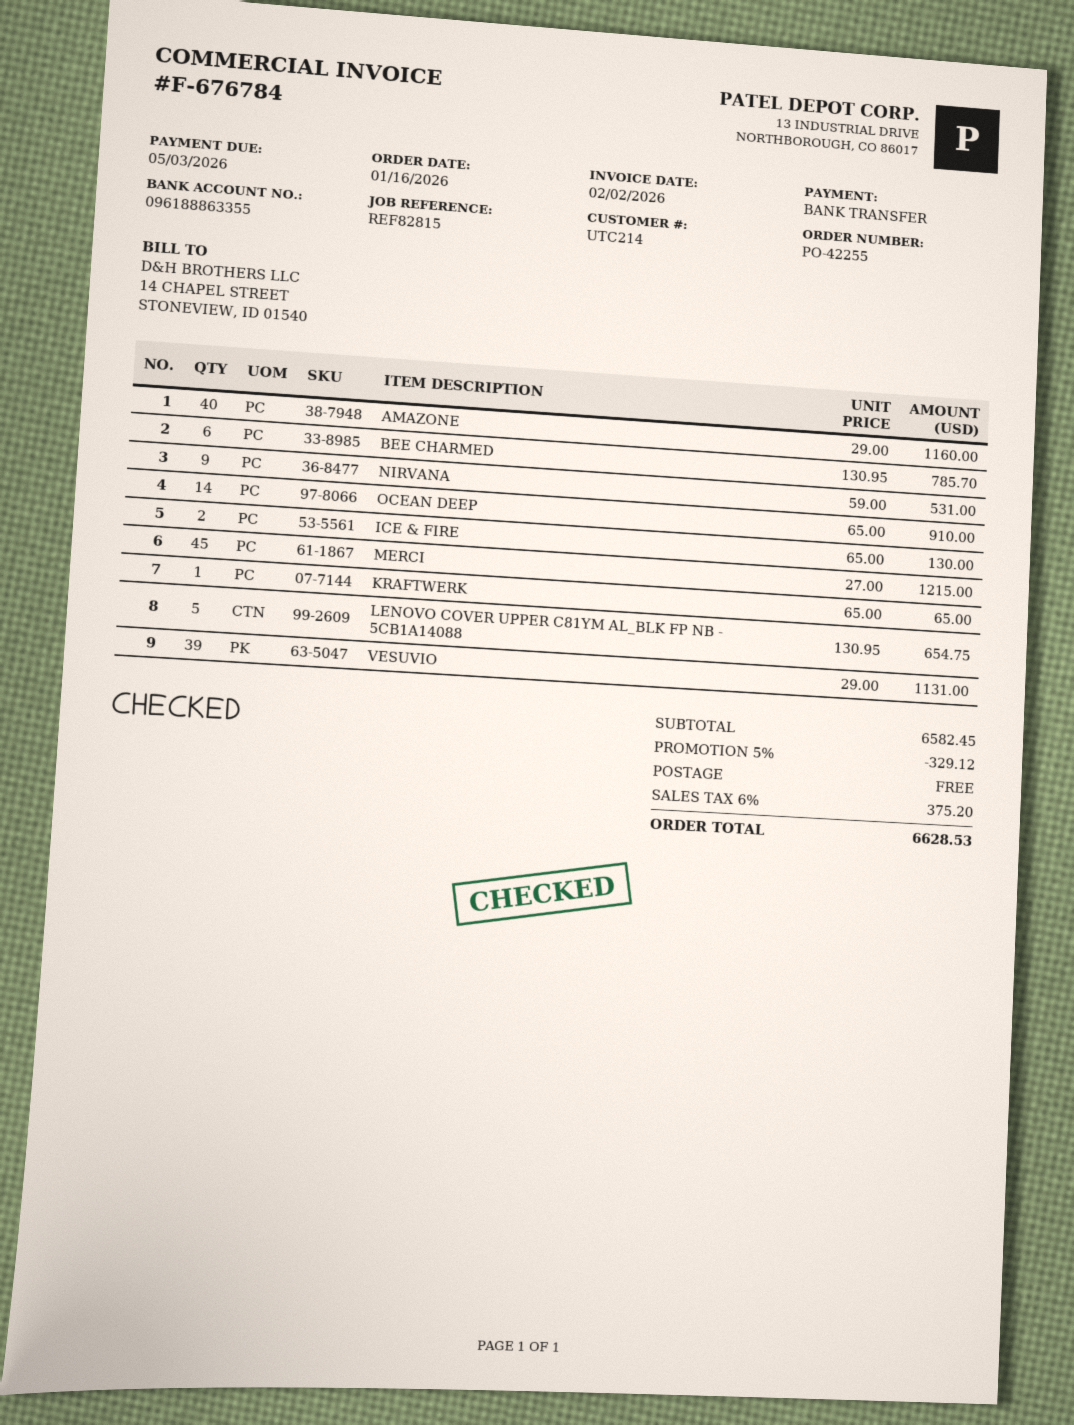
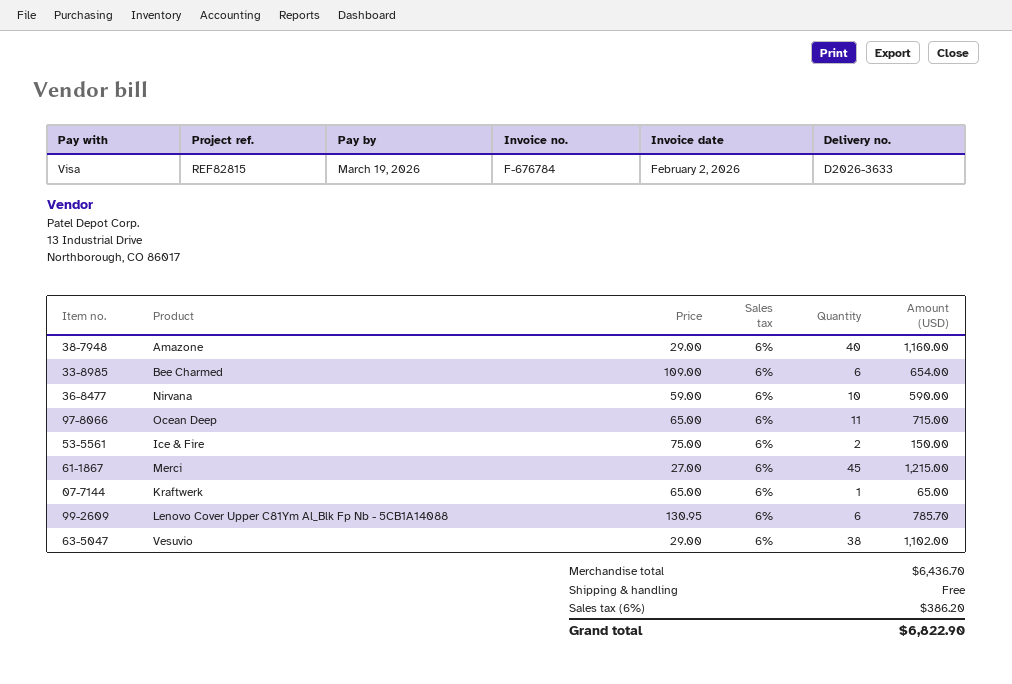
due date: 2026-05-03 -> 2026-03-19
payment method: bank transfer -> Visa
BEE CHARMED: 6 x 130.95 = 785.70 -> 6 x 109.00 = 654.00
NIRVANA: 9 x 59.00 = 531.00 -> 10 x 59.00 = 590.00
OCEAN DEEP: 14 x 65.00 = 910.00 -> 11 x 65.00 = 715.00
ICE & FIRE: 2 x 65.00 = 130.00 -> 2 x 75.00 = 150.00
LENOVO COVER UPPER C81YM AL_BLK FP NB - 5CB1A14088: 5 x 130.95 = 654.75 -> 6 x 130.95 = 785.70
VESUVIO: 39 x 29.00 = 1131.00 -> 38 x 29.00 = 1102.00
subtotal: 6582.45 -> 6436.70
discount: 5% = 329.12 -> none
tax: 6% = 375.20 -> 6% = 386.20
total: 6628.53 -> 6822.90

